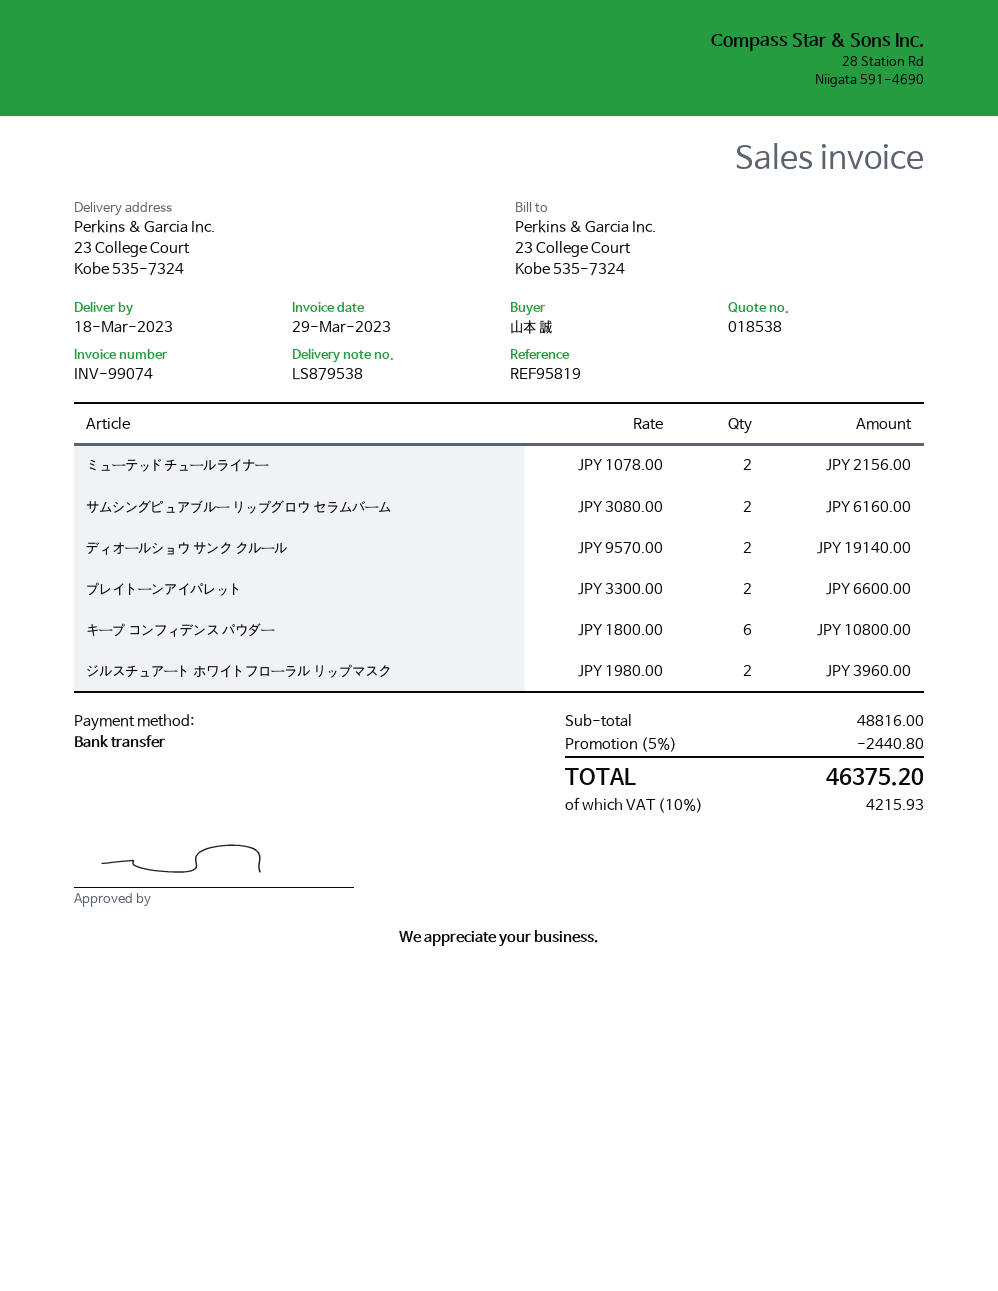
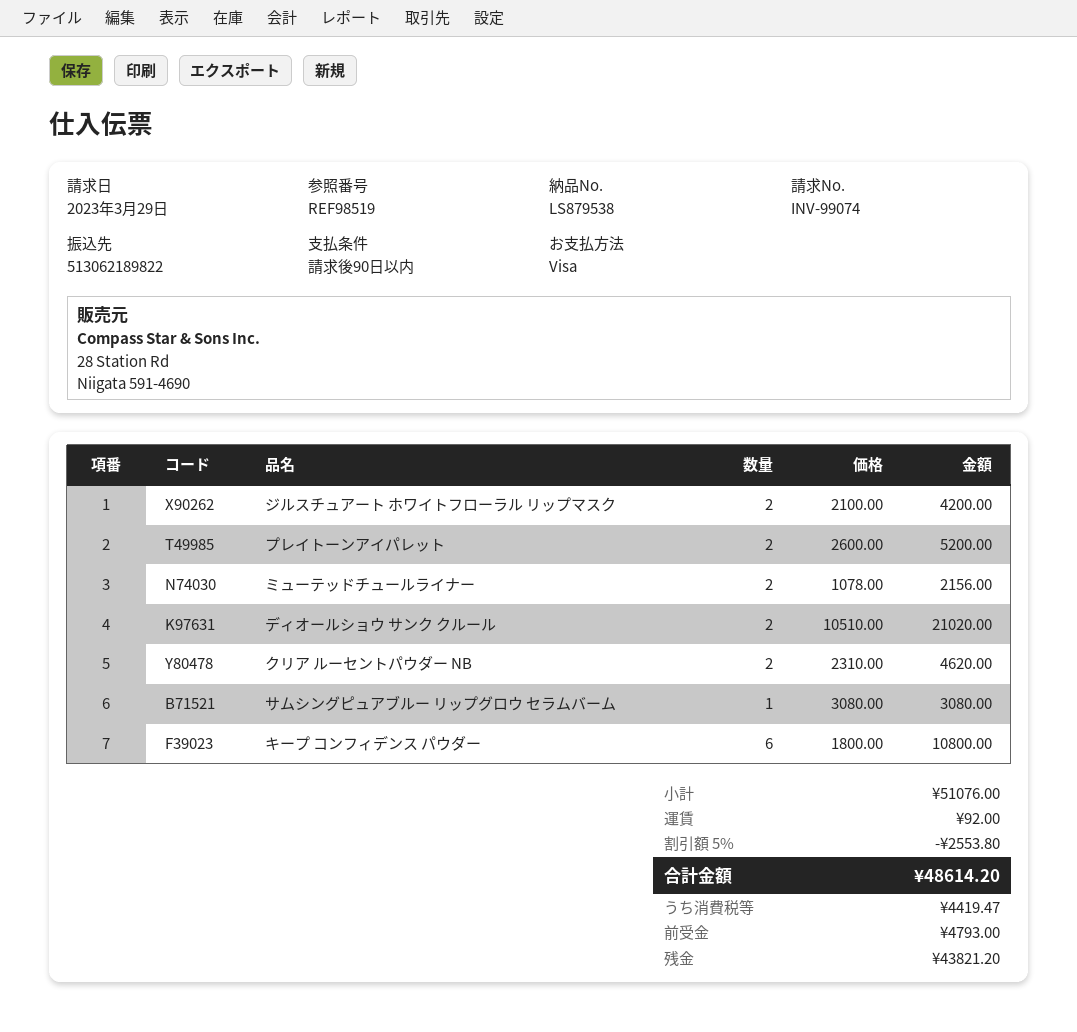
reference: REF95819 -> REF98519
payment method: bank transfer -> Visa
サムシングピュアブルー リップグロウ セラムバーム: 2 x 3080.00 = 6160.00 -> 1 x 3080.00 = 3080.00
ディオールショウ サンク クルール: 2 x 9570.00 = 19140.00 -> 2 x 10510.00 = 21020.00
プレイトーンアイパレット: 2 x 3300.00 = 6600.00 -> 2 x 2600.00 = 5200.00
ジルスチュアート ホワイトフローラル リップマスク: 2 x 1980.00 = 3960.00 -> 2 x 2100.00 = 4200.00
クリア ルーセントパウダー NB: none -> 2 x 2310.00 = 4620.00
subtotal: 48816.00 -> 51076.00
discount: 5% = 2440.80 -> 5% = 2553.80
shipping: none -> 92.00
tax: 4215.93 -> 4419.47
total: 46375.20 -> 48614.20

